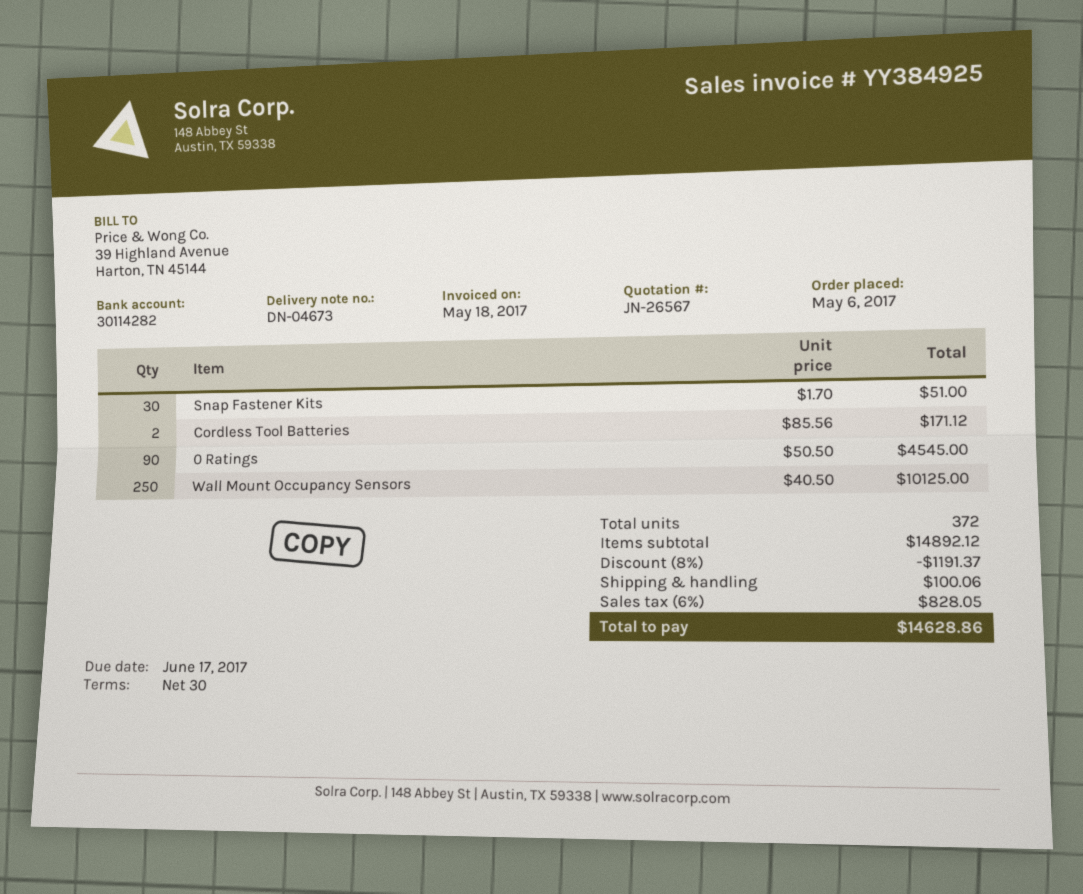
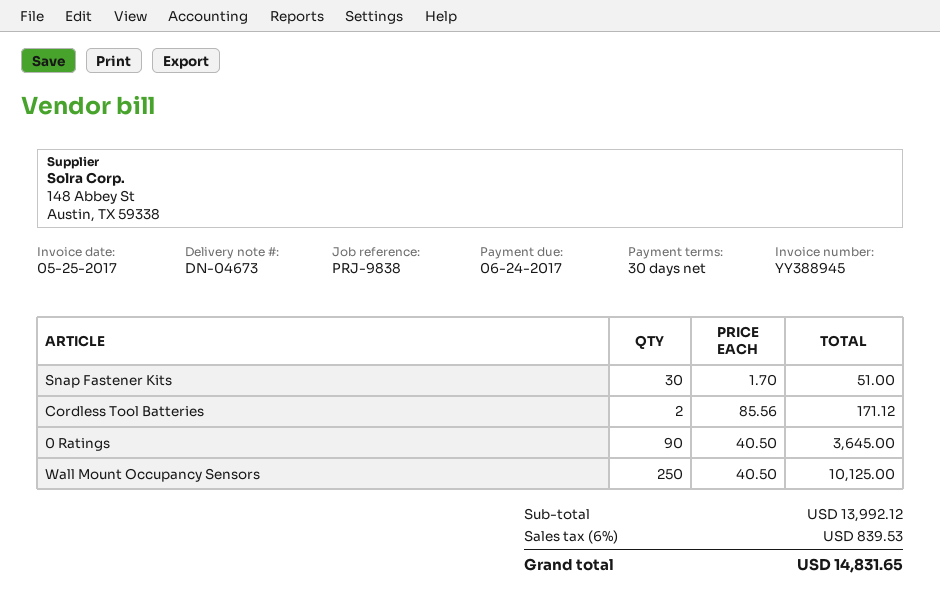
invoice number: YY384925 -> YY388945
invoice date: 2017-05-18 -> 2017-05-25
due date: 2017-06-17 -> 2017-06-24
0 Ratings: 90 x 50.50 = 4545.00 -> 90 x 40.50 = 3645.00
subtotal: 14892.12 -> 13992.12
discount: 8% = 1191.37 -> none
shipping: 100.06 -> none
tax: 6% = 828.05 -> 6% = 839.53
total: 14628.86 -> 14831.65

